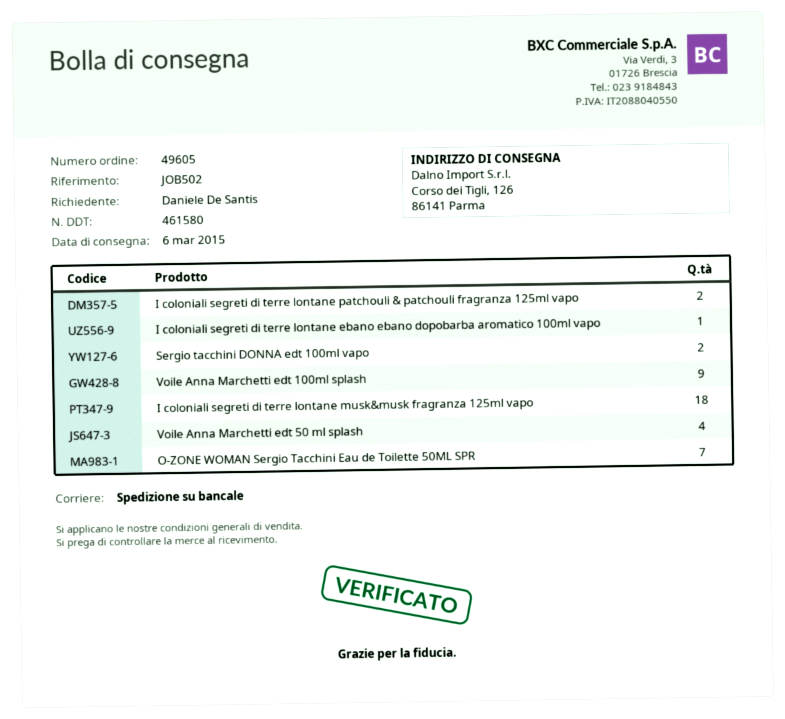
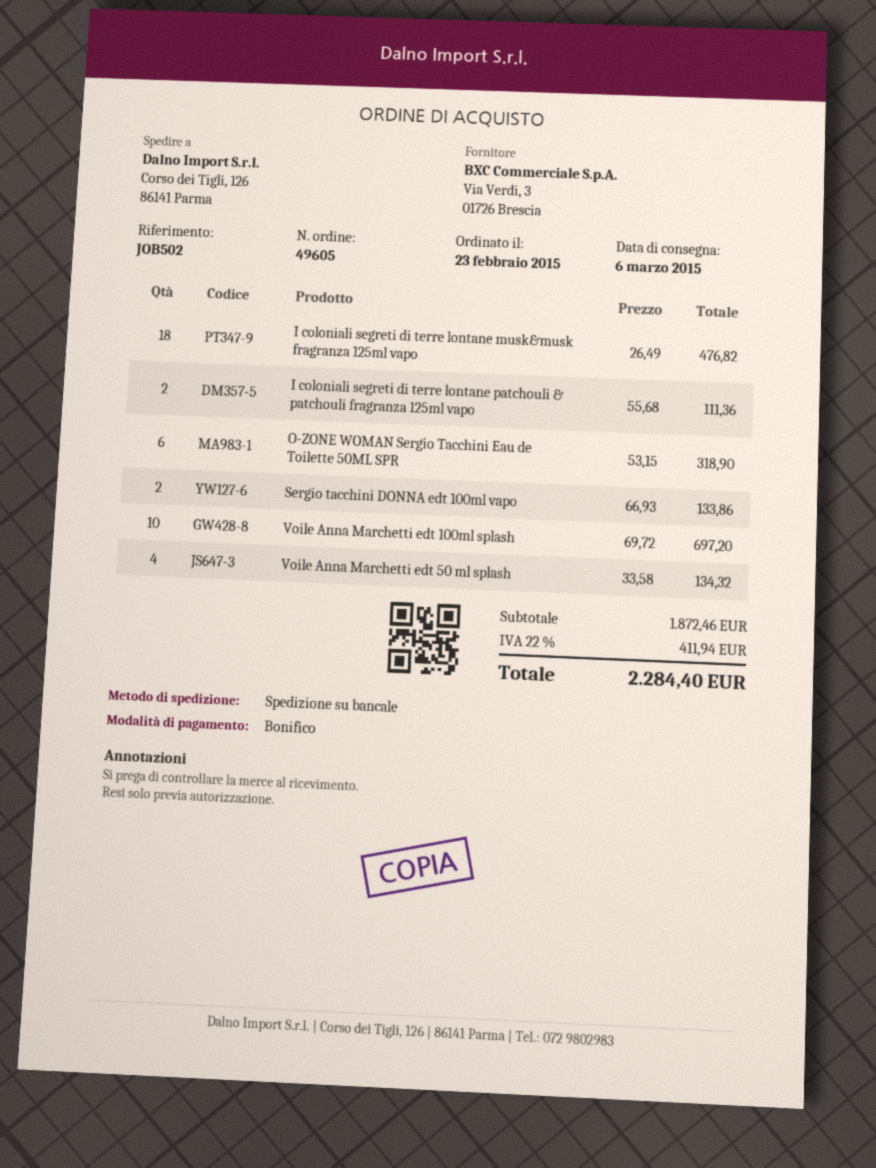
I coloniali segreti di terre lontane ebano ebano dopobarba aromatico 100ml vapo: 1 -> none
Voile Anna Marchetti edt 100ml splash: 9 -> 10
O-ZONE WOMAN Sergio Tacchini Eau de Toilette 50ML SPR: 7 -> 6

